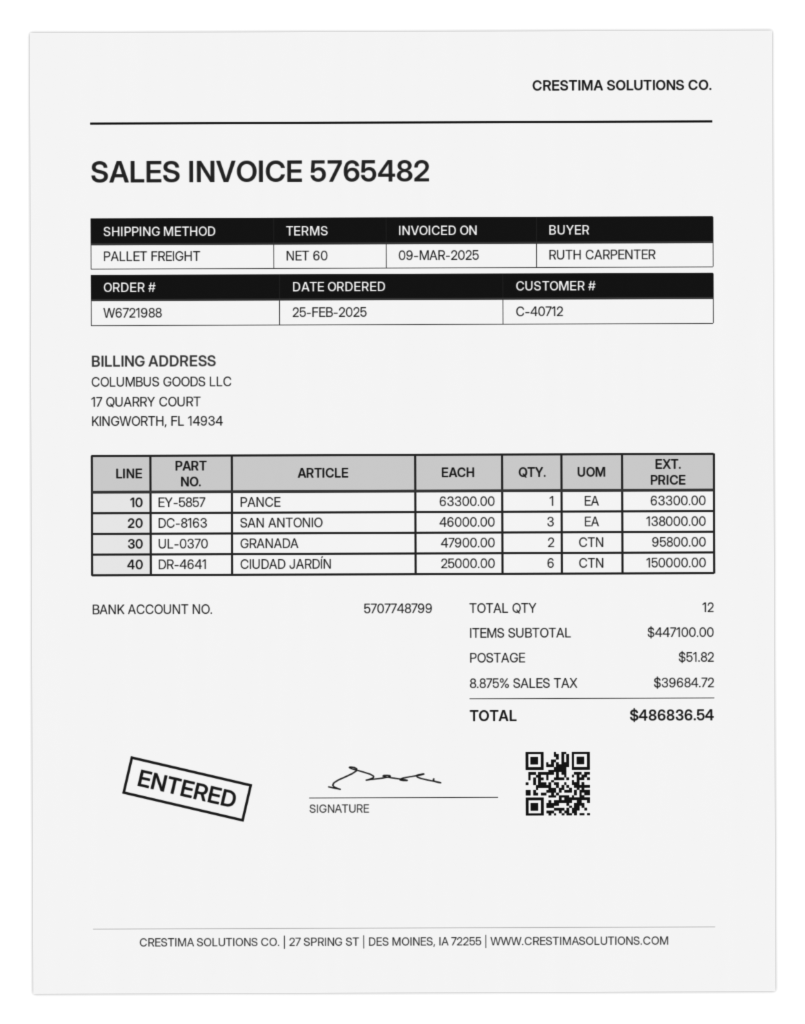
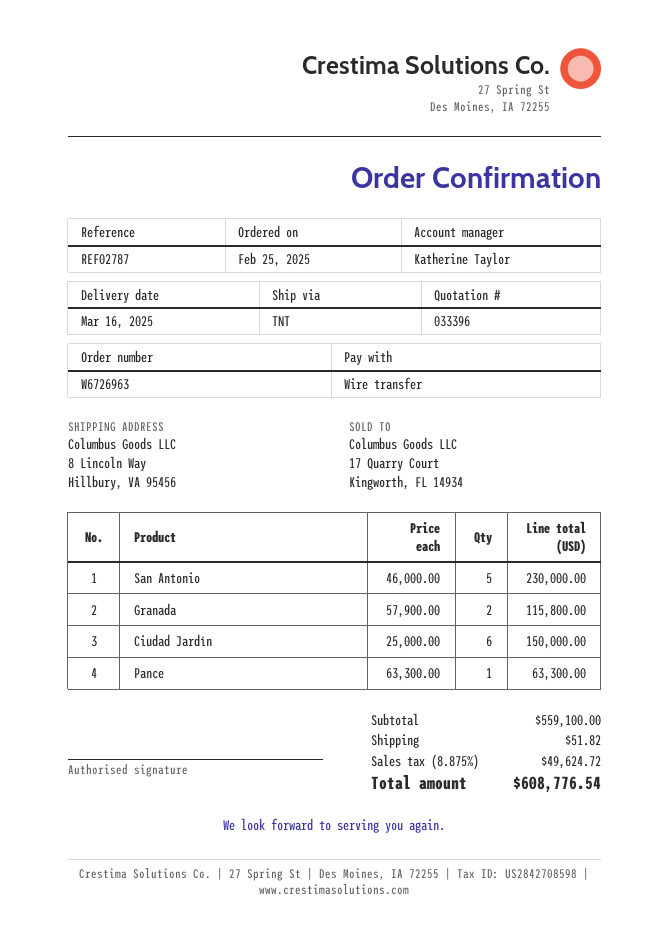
order number: W6721988 -> W6726963
shipping method: pallet freight -> TNT
SAN ANTONIO: 3 x 46000.00 = 138000.00 -> 5 x 46000.00 = 230000.00
GRANADA: 2 x 47900.00 = 95800.00 -> 2 x 57900.00 = 115800.00
subtotal: 447100.00 -> 559100.00
tax: 8.875% = 39684.72 -> 8.875% = 49624.72
total: 486836.54 -> 608776.54

